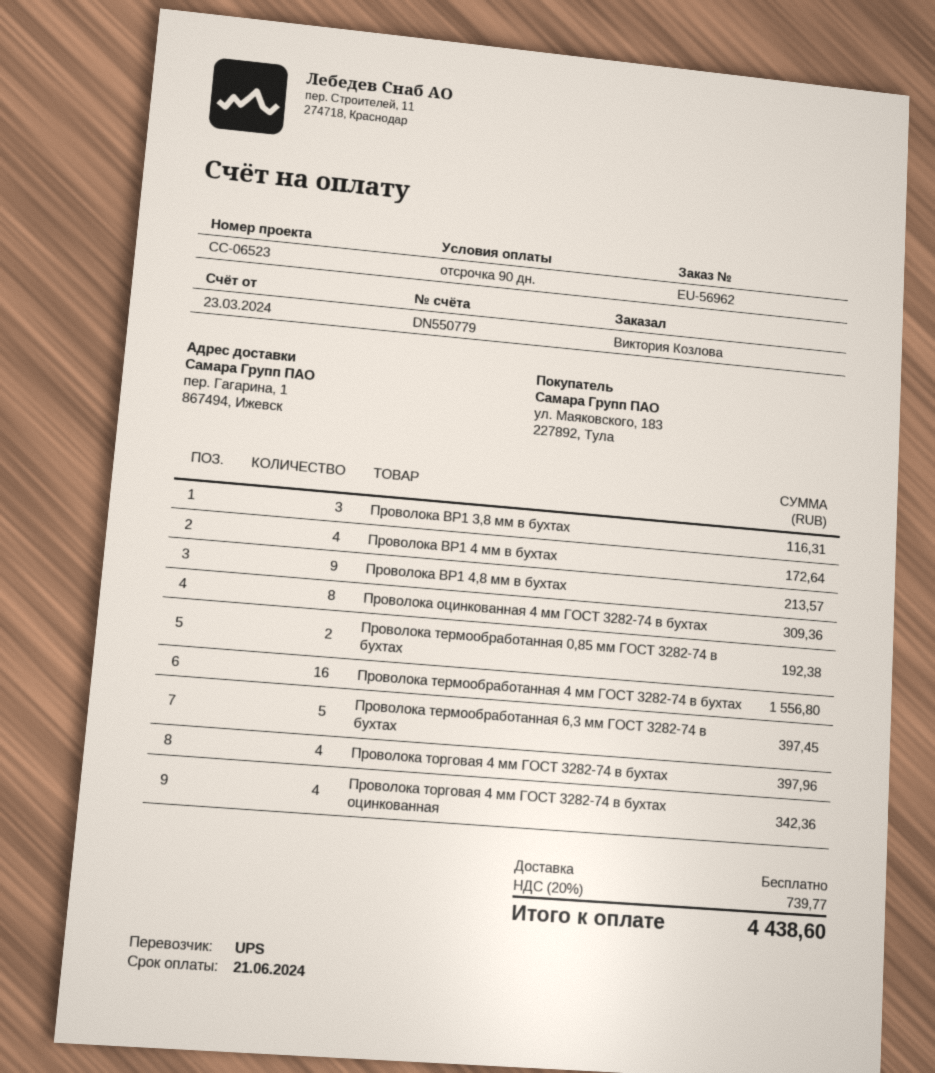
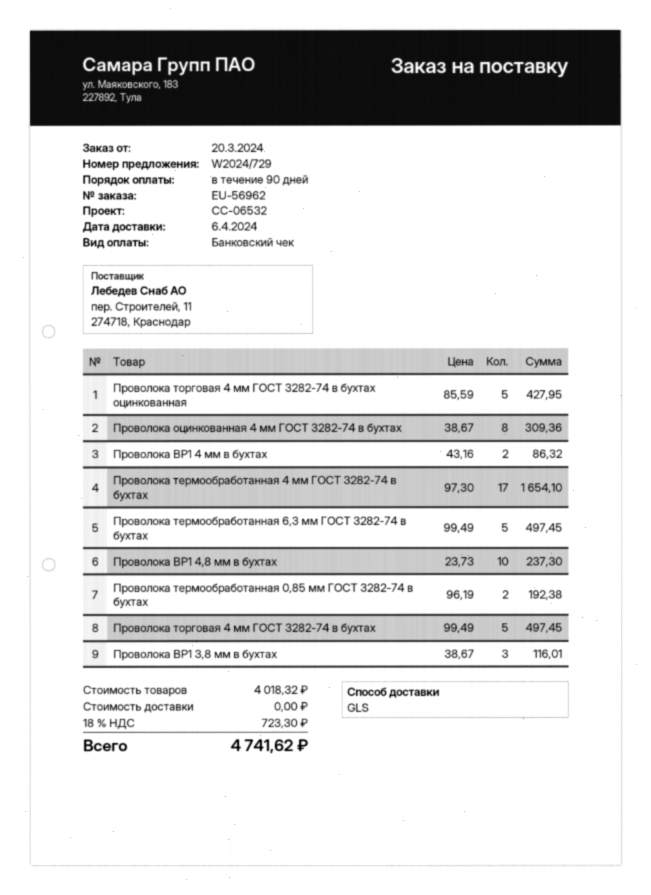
reference: CC-06523 -> CC-06532
shipping method: UPS -> GLS
Проволока ВР1 3,8 мм в бухтах: 3 for 116.31 -> 3 for 116.01
Проволока ВР1 4 мм в бухтах: 4 for 172.64 -> 2 for 86.32
Проволока ВР1 4,8 мм в бухтах: 9 for 213.57 -> 10 for 237.30
Проволока термообработанная 4 мм ГОСТ 3282-74 в бухтах: 16 for 1556.80 -> 17 for 1654.10
Проволока термообработанная 6,3 мм ГОСТ 3282-74 в бухтах: 5 for 397.45 -> 5 for 497.45
Проволока торговая 4 мм ГОСТ 3282-74 в бухтах: 4 for 397.96 -> 5 for 497.45
Проволока торговая 4 мм ГОСТ 3282-74 в бухтах оцинкованная: 4 for 342.36 -> 5 for 427.95
tax: 20% = 739.77 -> 18% = 723.30
total: 4438.60 -> 4741.62

